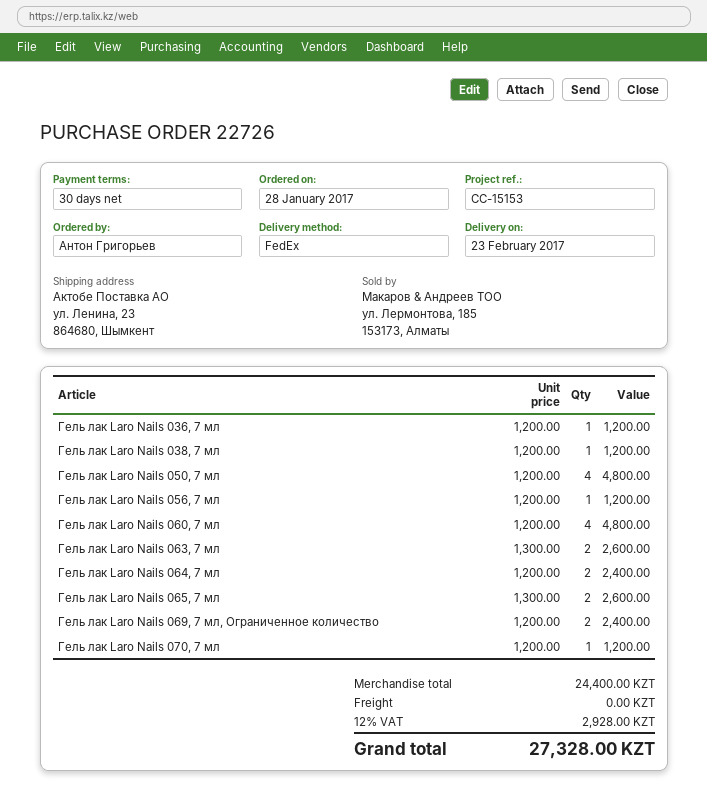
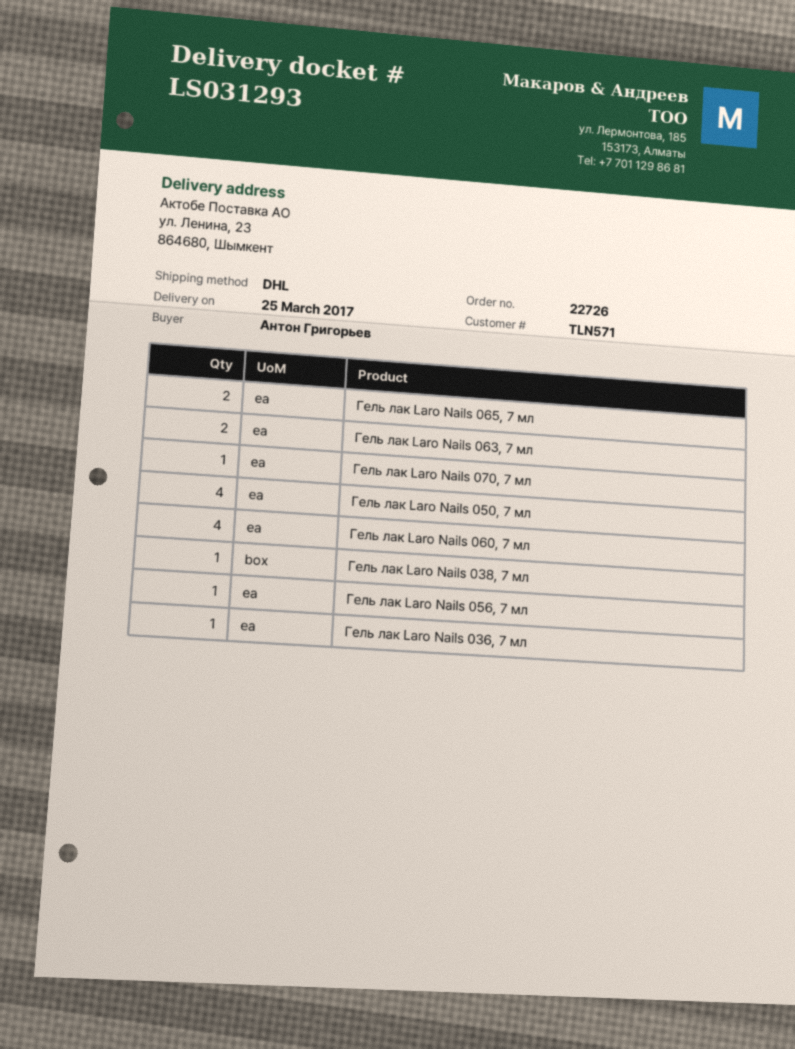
delivery date: 2017-02-23 -> 2017-03-25
shipping method: FedEx -> DHL
Гель лак Laro Nails 064, 7 мл: 2 -> none
Гель лак Laro Nails 069, 7 мл, Ограниченное количество: 2 -> none

